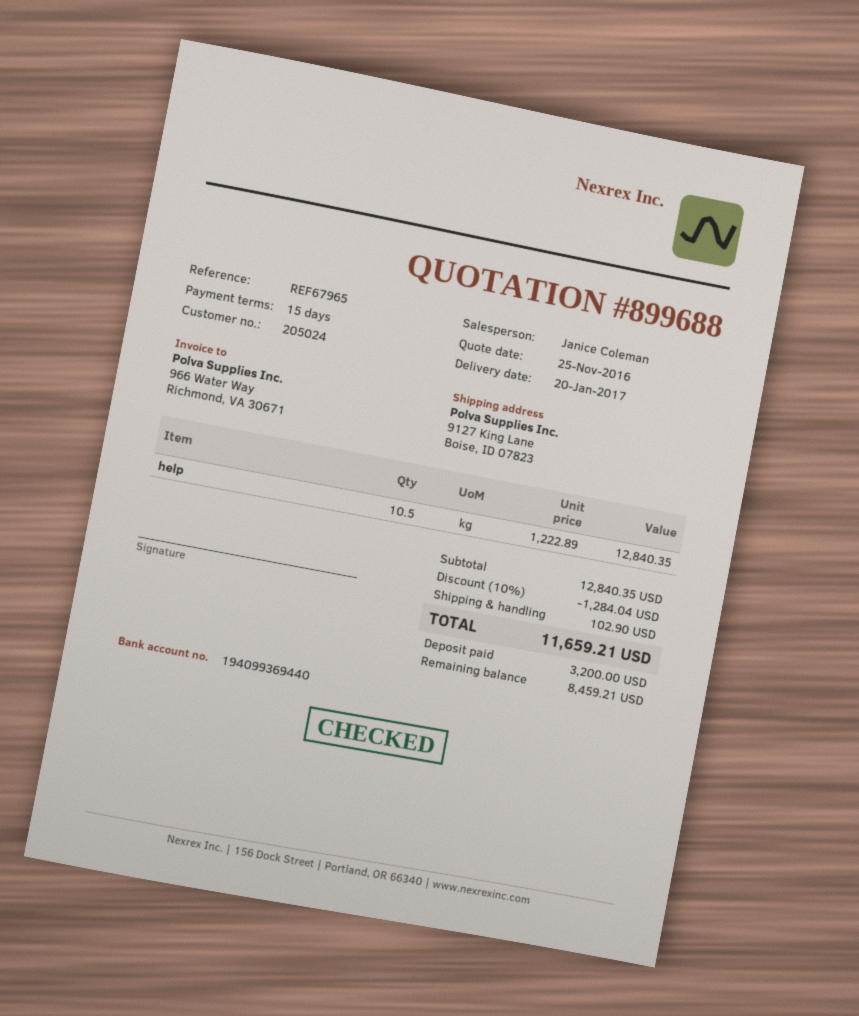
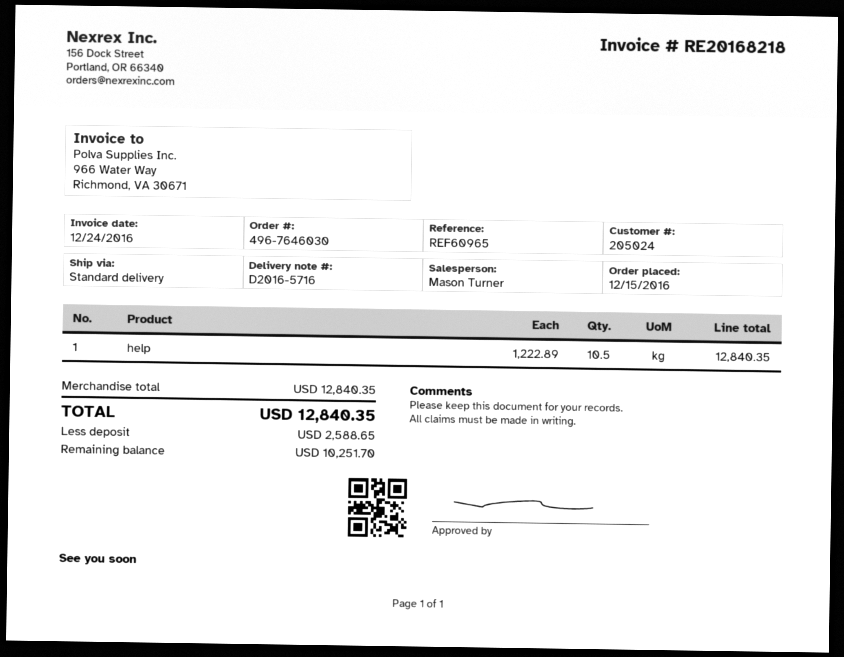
reference: REF67965 -> REF60965
sales rep: Janice Coleman -> Mason Turner
discount: 10% = 1284.04 -> none
shipping: 102.90 -> none
total: 11659.21 -> 12840.35
deposit: 3200.00 -> 2588.65
balance: 8459.21 -> 10251.70

